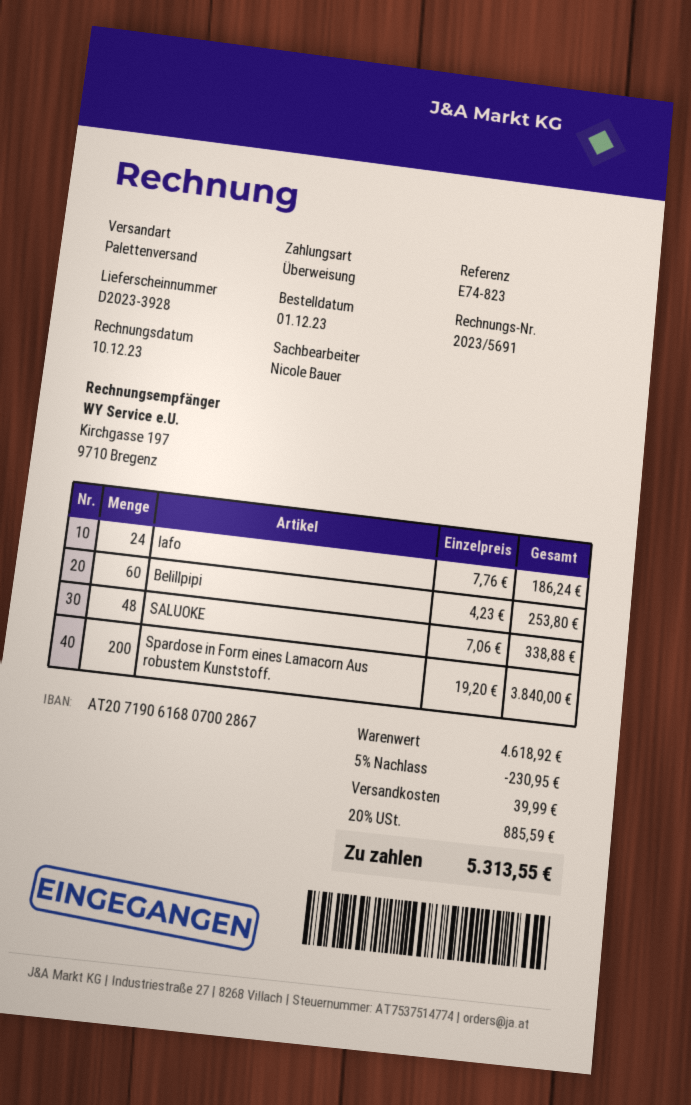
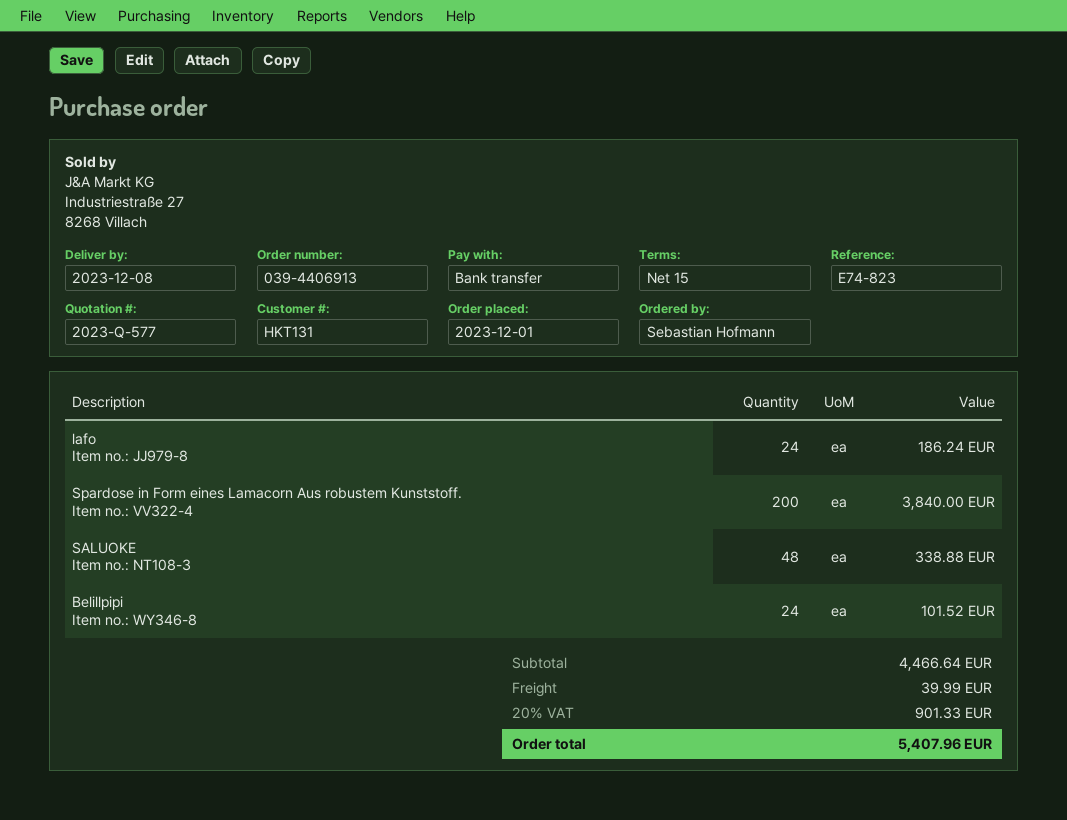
Belillpipi: 60 for 253.80 -> 24 for 101.52
subtotal: 4618.92 -> 4466.64
discount: 5% = 230.95 -> none
tax: 20% = 885.59 -> 20% = 901.33
total: 5313.55 -> 5407.96

